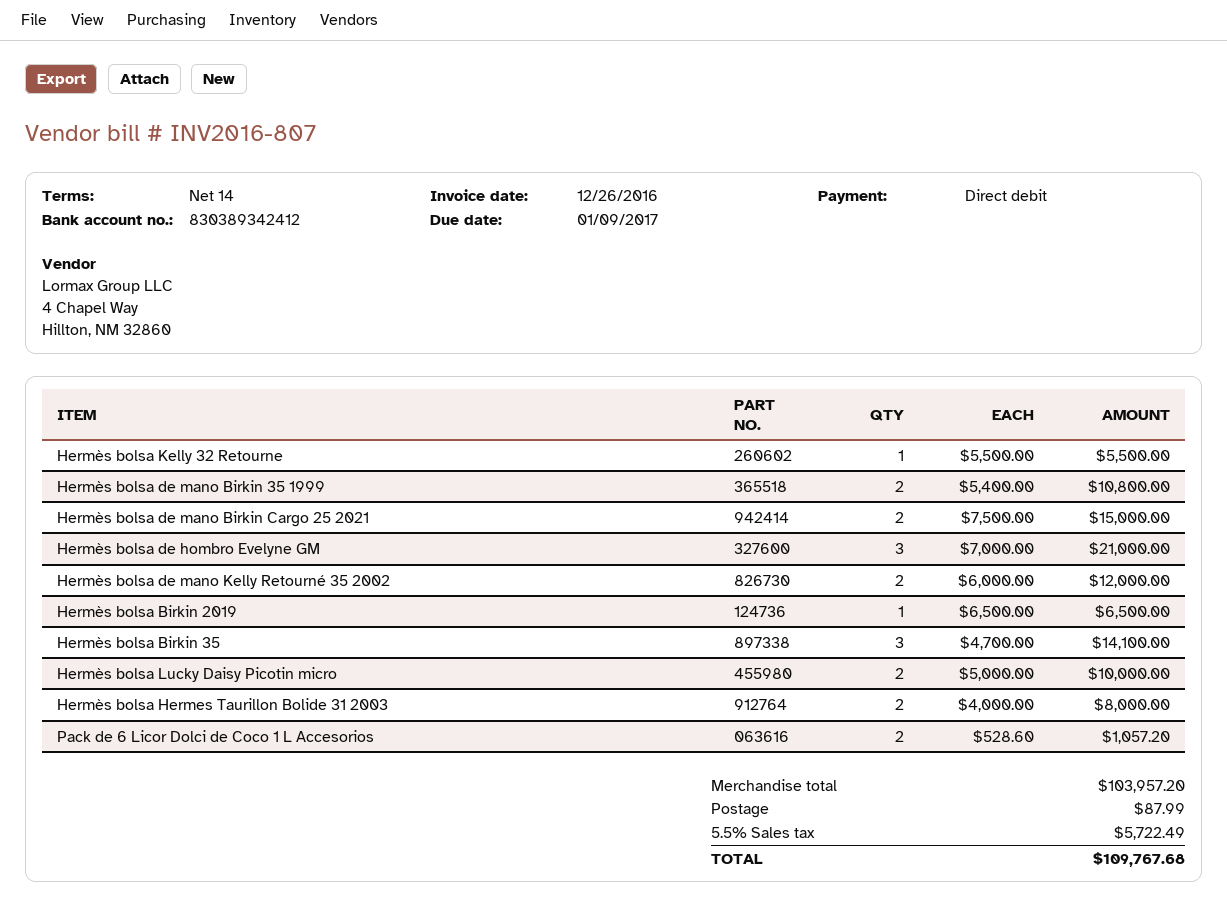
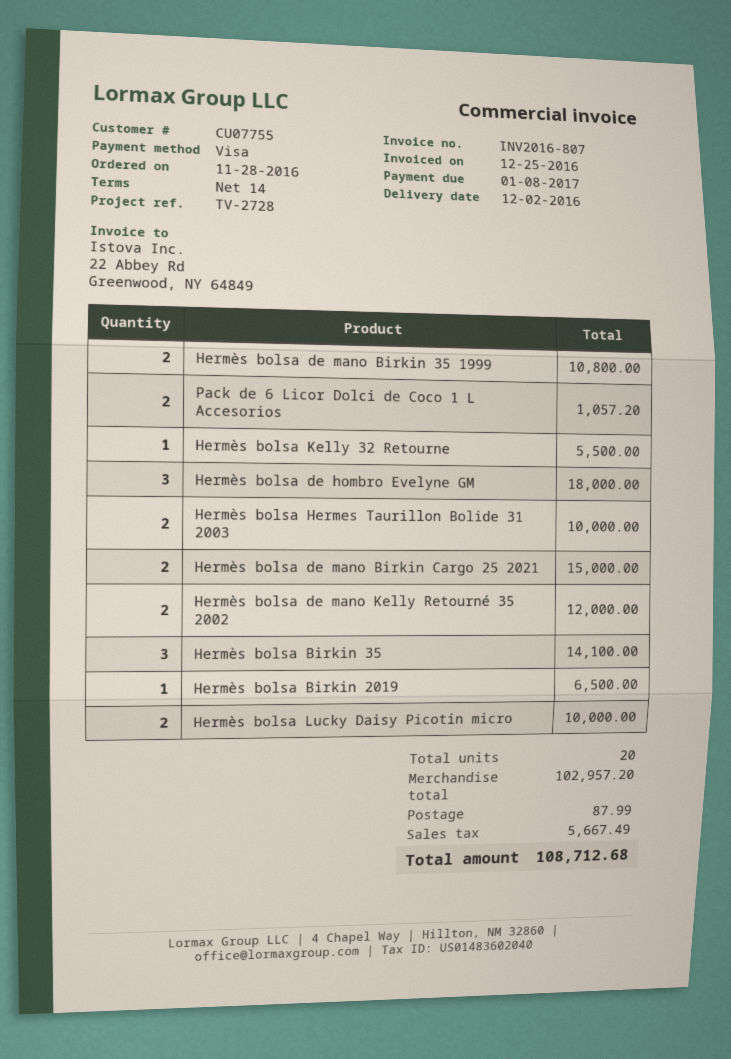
invoice date: 2016-12-26 -> 2016-12-25
due date: 2017-01-09 -> 2017-01-08
payment method: direct debit -> Visa
Hermès bolsa de hombro Evelyne GM: 3 for 21000.00 -> 3 for 18000.00
Hermès bolsa Hermes Taurillon Bolide 31 2003: 2 for 8000.00 -> 2 for 10000.00
subtotal: 103957.20 -> 102957.20
tax: 5722.49 -> 5667.49
total: 109767.68 -> 108712.68

